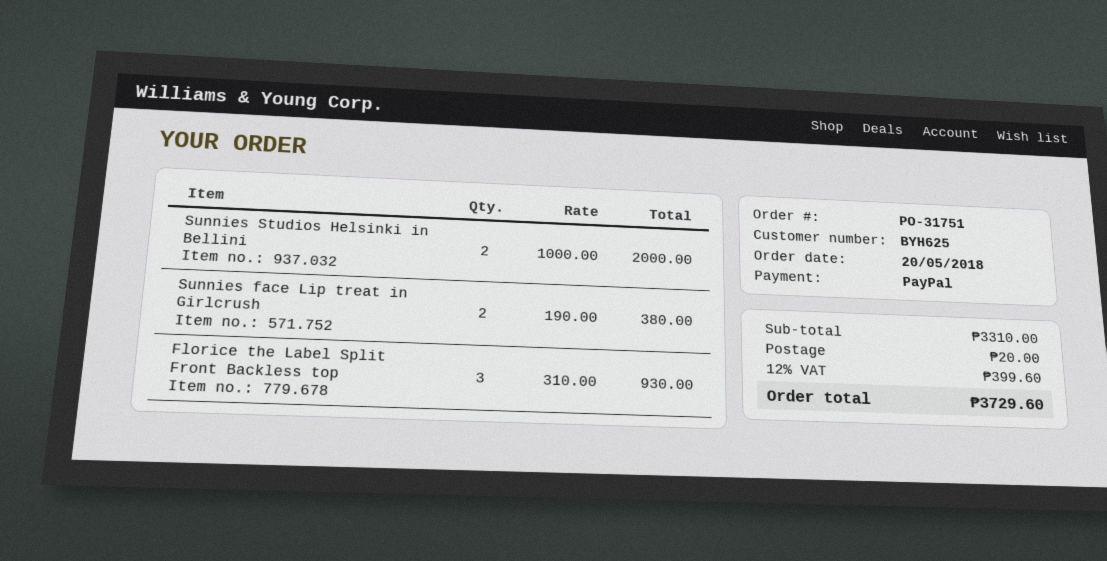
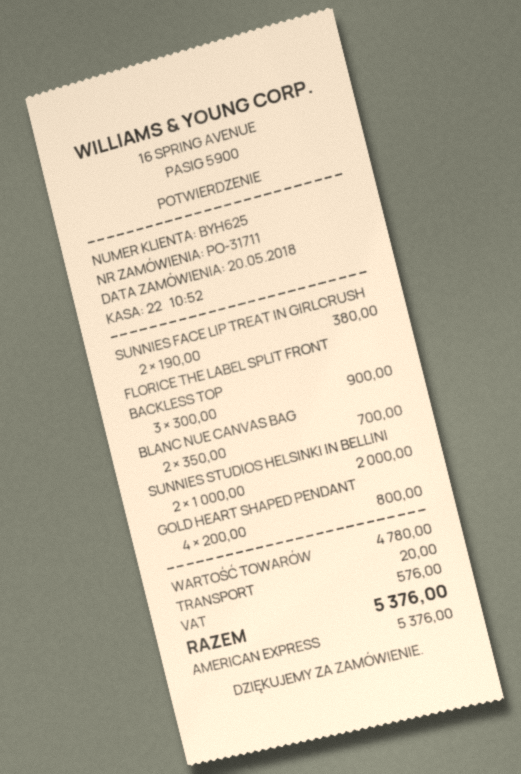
order number: PO-31751 -> PO-31711
payment method: PayPal -> American Express
Florice the Label Split Front Backless top: 3 x 310.00 = 930.00 -> 3 x 300.00 = 900.00
BLANC NUE CANVAS BAG: none -> 2 x 350.00 = 700.00
GOLD HEART SHAPED PENDANT: none -> 4 x 200.00 = 800.00
subtotal: 3310.00 -> 4780.00
tax: 399.60 -> 576.00
total: 3729.60 -> 5376.00

